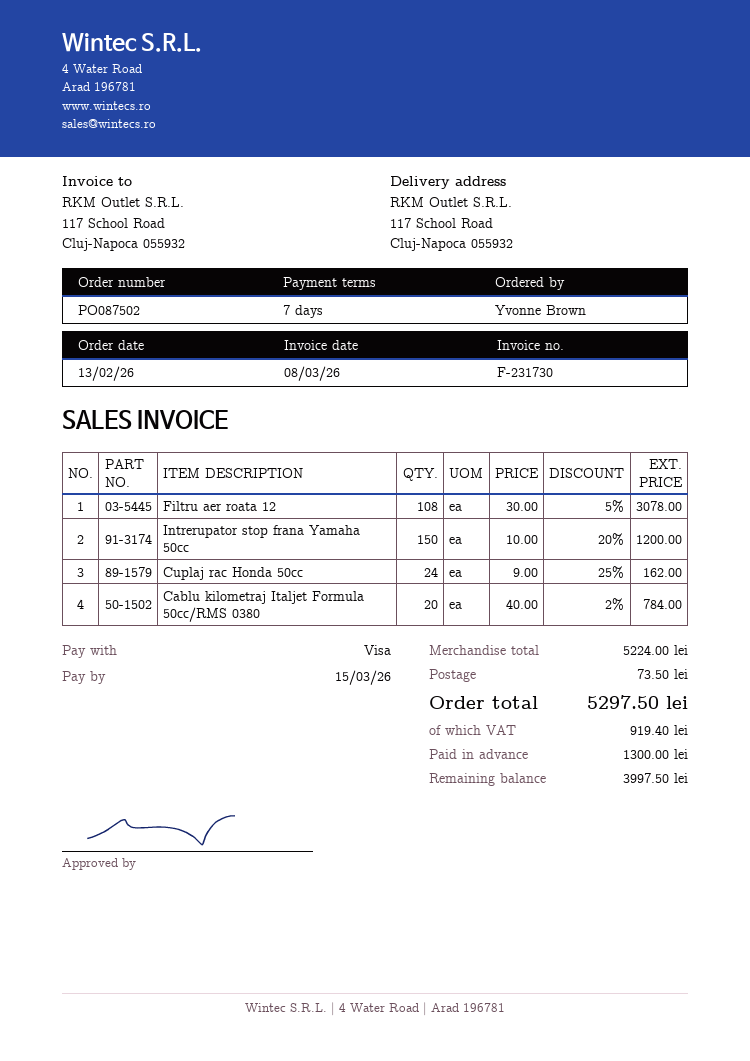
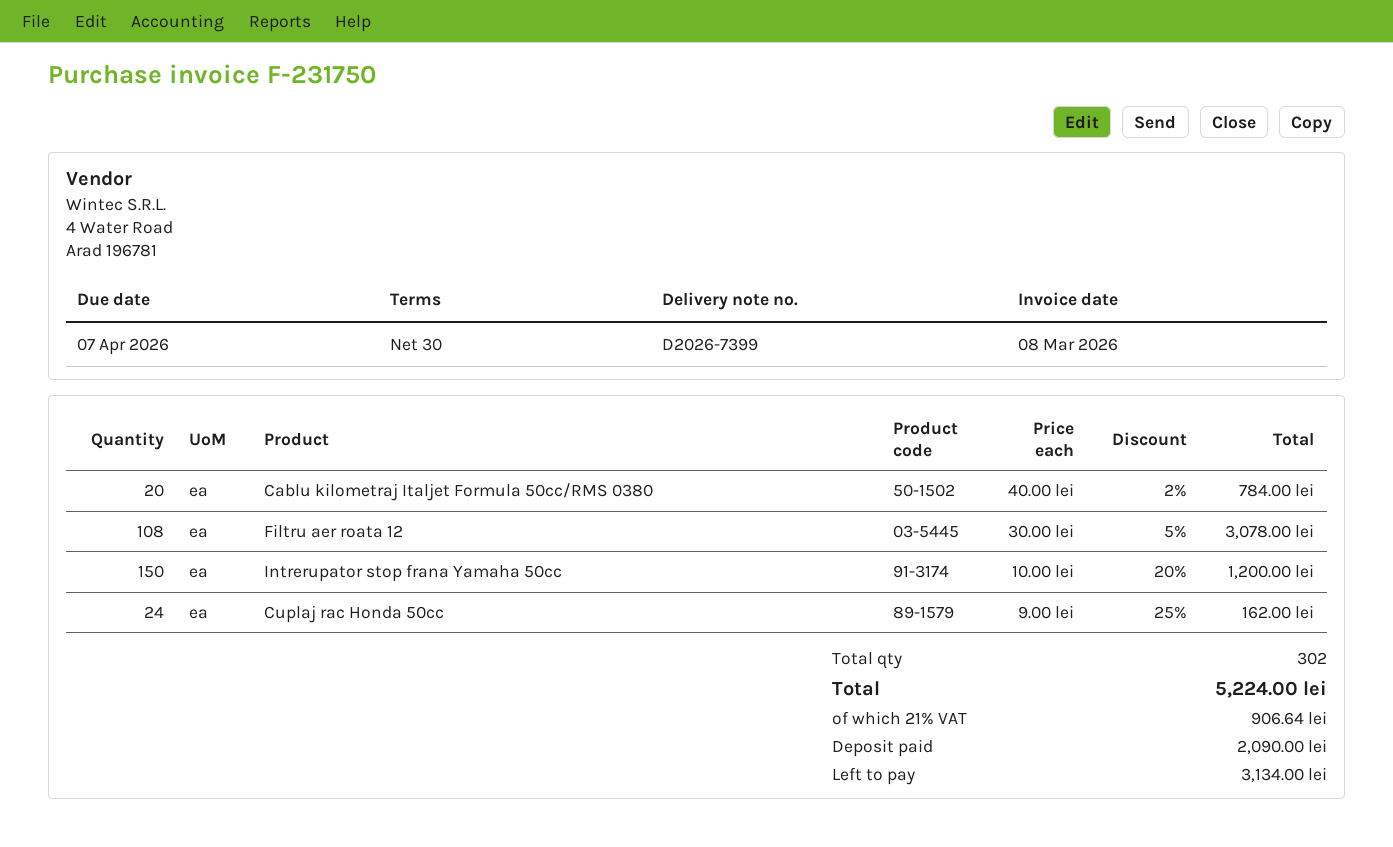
invoice number: F-231730 -> F-231750
payment terms: 7 days -> 30 days
due date: 2026-03-15 -> 2026-04-07
shipping: 73.50 -> none
tax: 919.40 -> 906.64
total: 5297.50 -> 5224.00
deposit: 1300.00 -> 2090.00
balance: 3997.50 -> 3134.00

